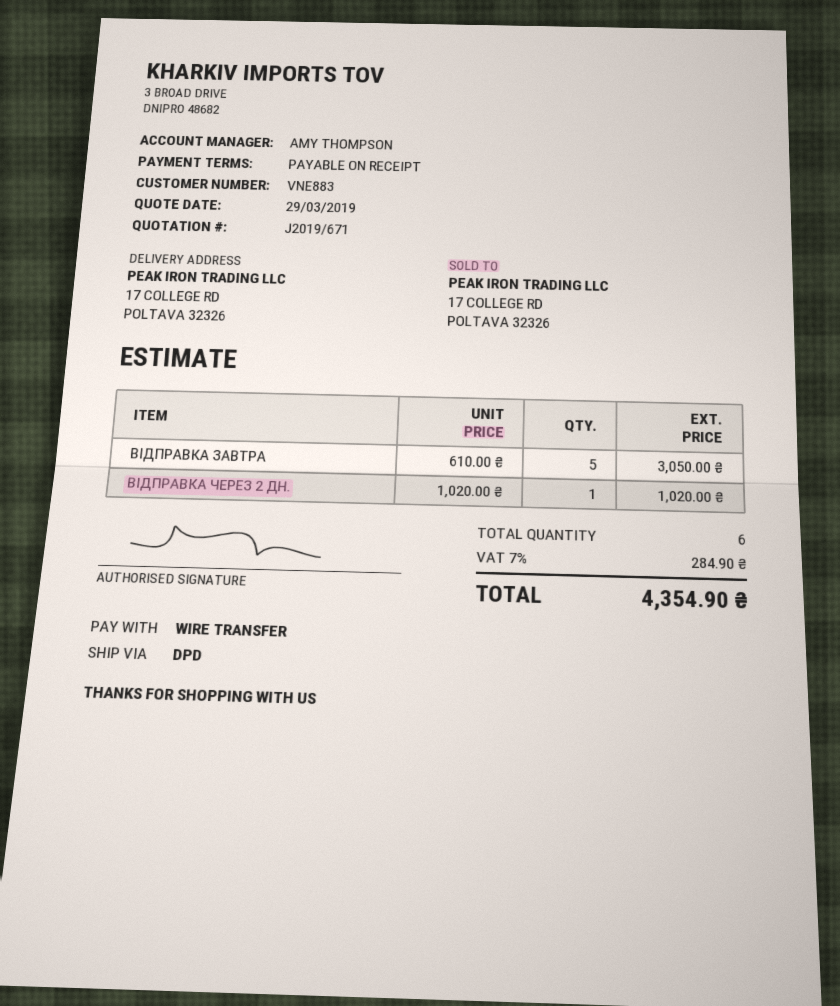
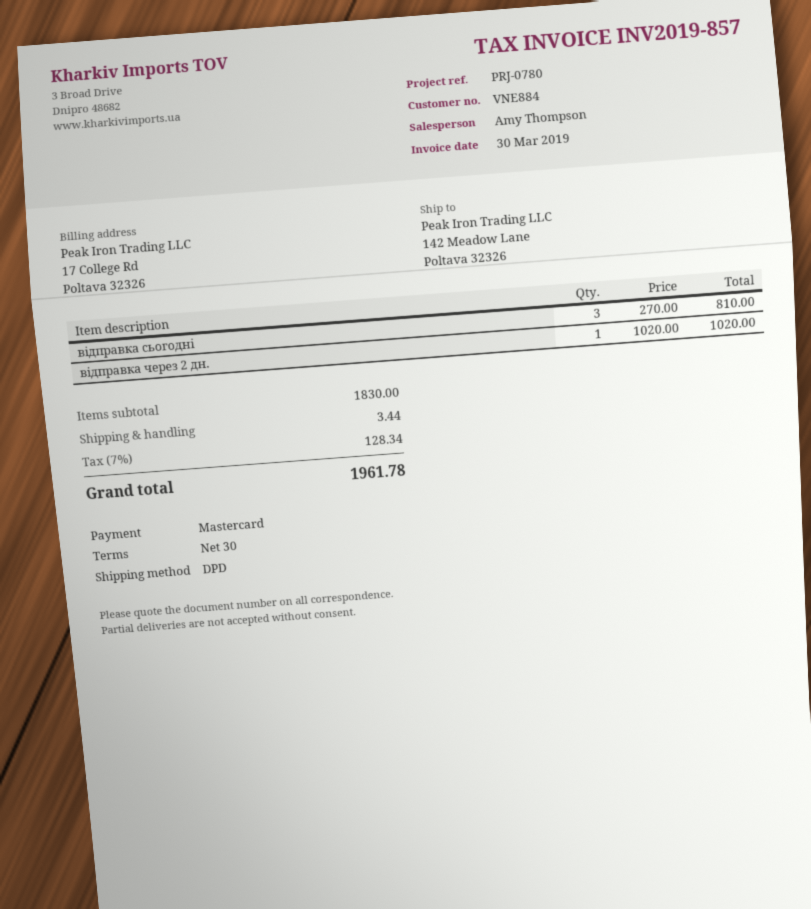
payment terms: on receipt -> 30 days
customer number: VNE883 -> VNE884
payment method: bank transfer -> Mastercard
ship to: 17 COLLEGE RD, POLTAVA 32326 -> 142 Meadow Lane, Poltava 32326
ВІДПРАВКА ЗАВТРА: 5 x 610.00 = 3050.00 -> none
відправка сьогодні: none -> 3 x 270.00 = 810.00
shipping: none -> 3.44
tax: 7% = 284.90 -> 7% = 128.34
total: 4354.90 -> 1961.78

